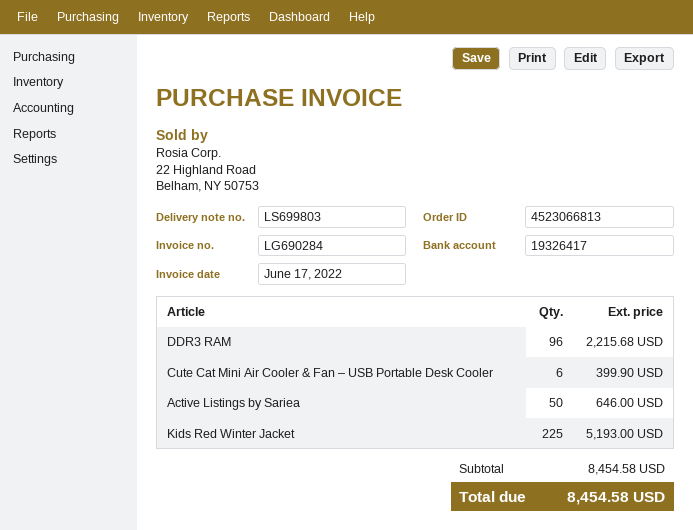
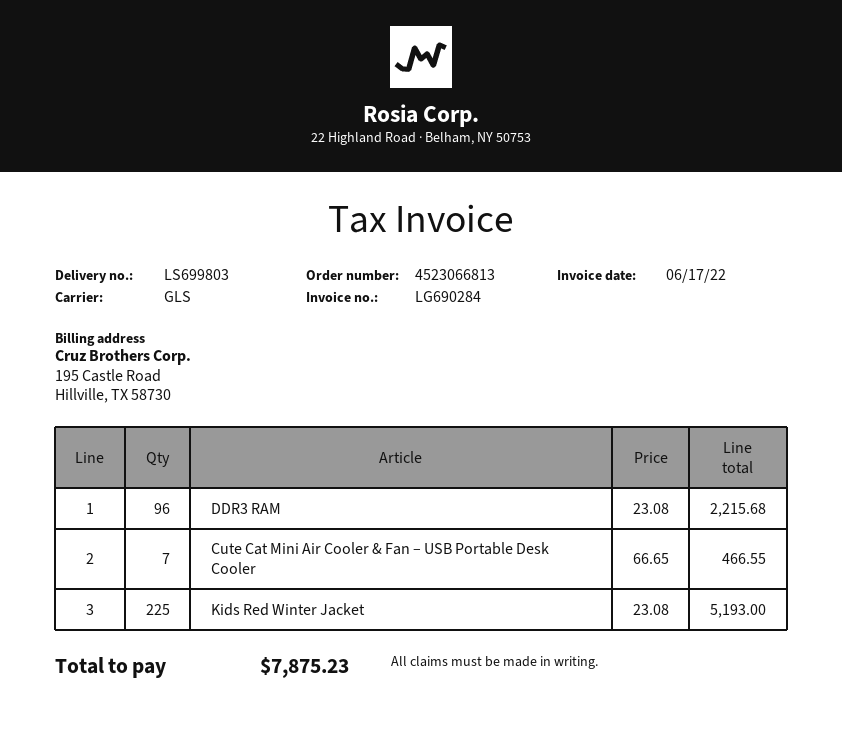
Cute Cat Mini Air Cooler & Fan – USB Portable Desk Cooler: 6 for 399.90 -> 7 for 466.55
Active Listings by Sariea: 50 for 646.00 -> none
total: 8454.58 -> 7875.23

